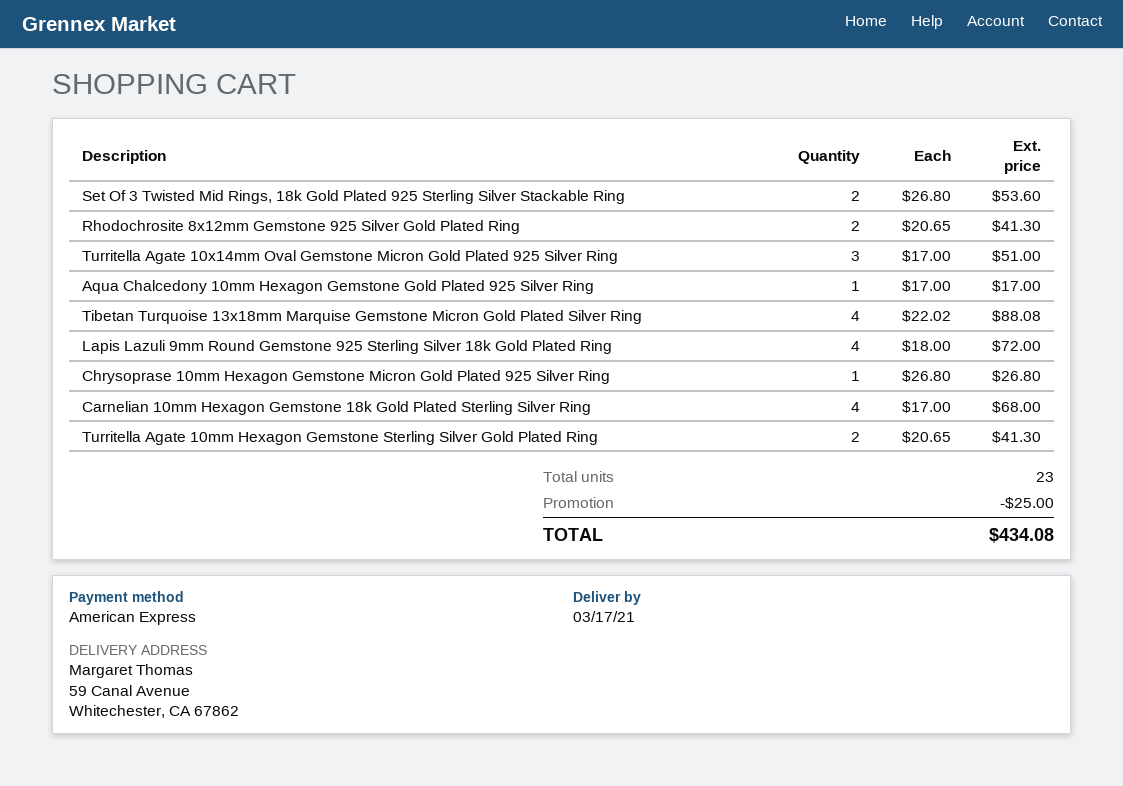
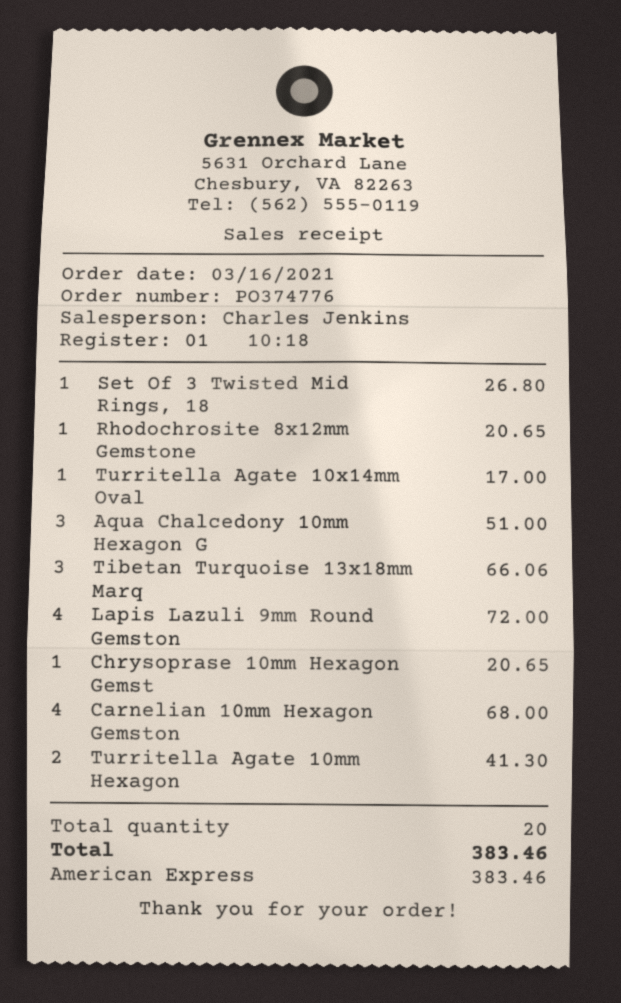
Set Of 3 Twisted Mid Rings, 18k Gold Plated 925 Sterling Silver Stackable Ring: 2 for 53.60 -> 1 for 26.80
Rhodochrosite 8x12mm Gemstone 925 Silver Gold Plated Ring: 2 for 41.30 -> 1 for 20.65
Turritella Agate 10x14mm Oval Gemstone Micron Gold Plated 925 Silver Ring: 3 for 51.00 -> 1 for 17.00
Aqua Chalcedony 10mm Hexagon Gemstone Gold Plated 925 Silver Ring: 1 for 17.00 -> 3 for 51.00
Tibetan Turquoise 13x18mm Marquise Gemstone Micron Gold Plated Silver Ring: 4 for 88.08 -> 3 for 66.06
Chrysoprase 10mm Hexagon Gemstone Micron Gold Plated 925 Silver Ring: 1 for 26.80 -> 1 for 20.65
total quantity: 23 -> 20
discount: 25.00 -> none
total: 434.08 -> 383.46

